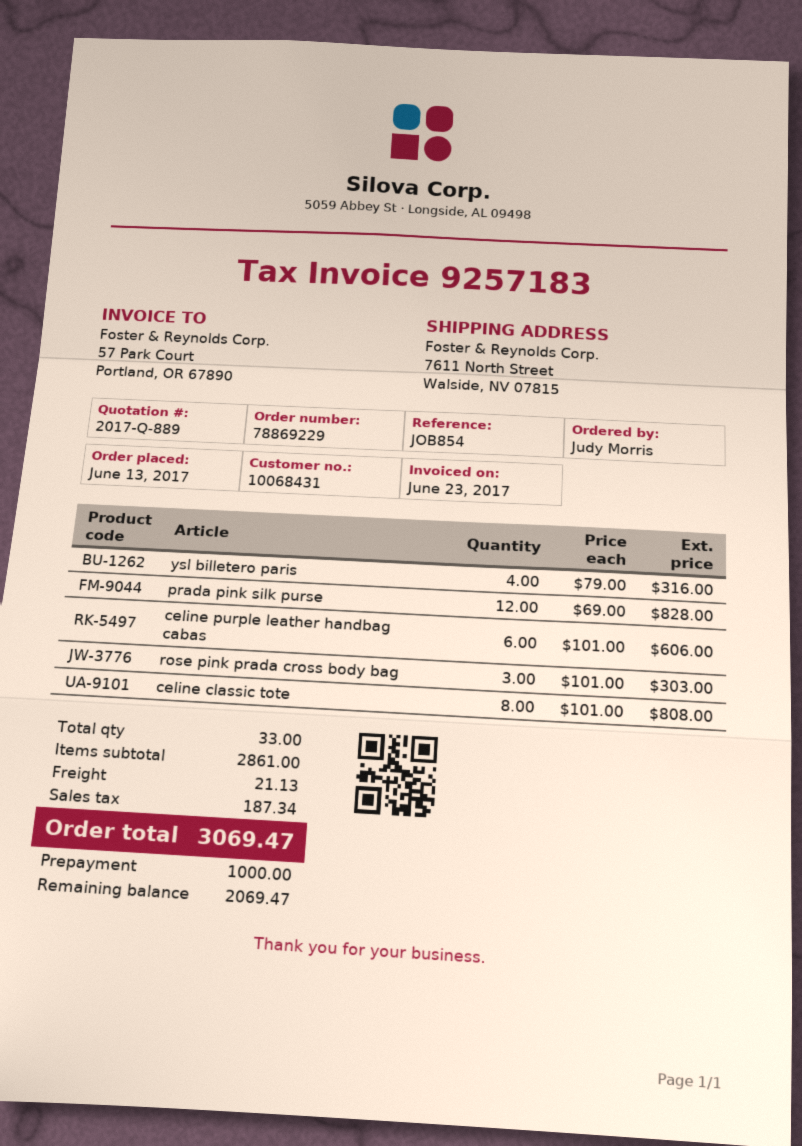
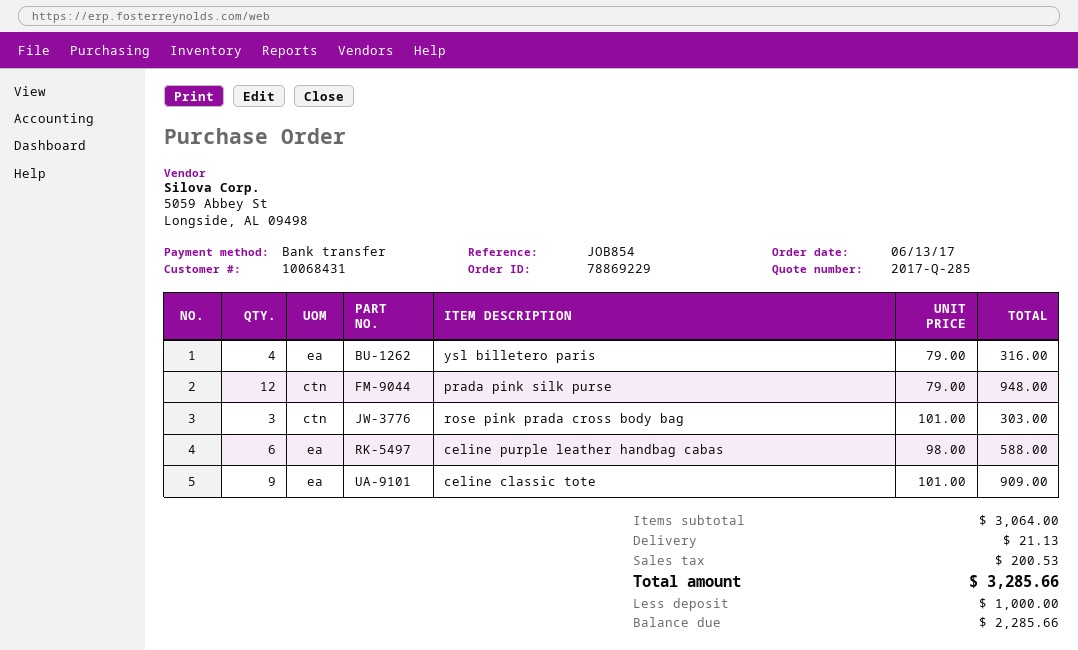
quote number: 2017-Q-889 -> 2017-Q-285
prada pink silk purse: 12 x 69.00 = 828.00 -> 12 x 79.00 = 948.00
celine purple leather handbag cabas: 6 x 101.00 = 606.00 -> 6 x 98.00 = 588.00
celine classic tote: 8 x 101.00 = 808.00 -> 9 x 101.00 = 909.00
subtotal: 2861.00 -> 3064.00
tax: 187.34 -> 200.53
total: 3069.47 -> 3285.66
balance: 2069.47 -> 2285.66

